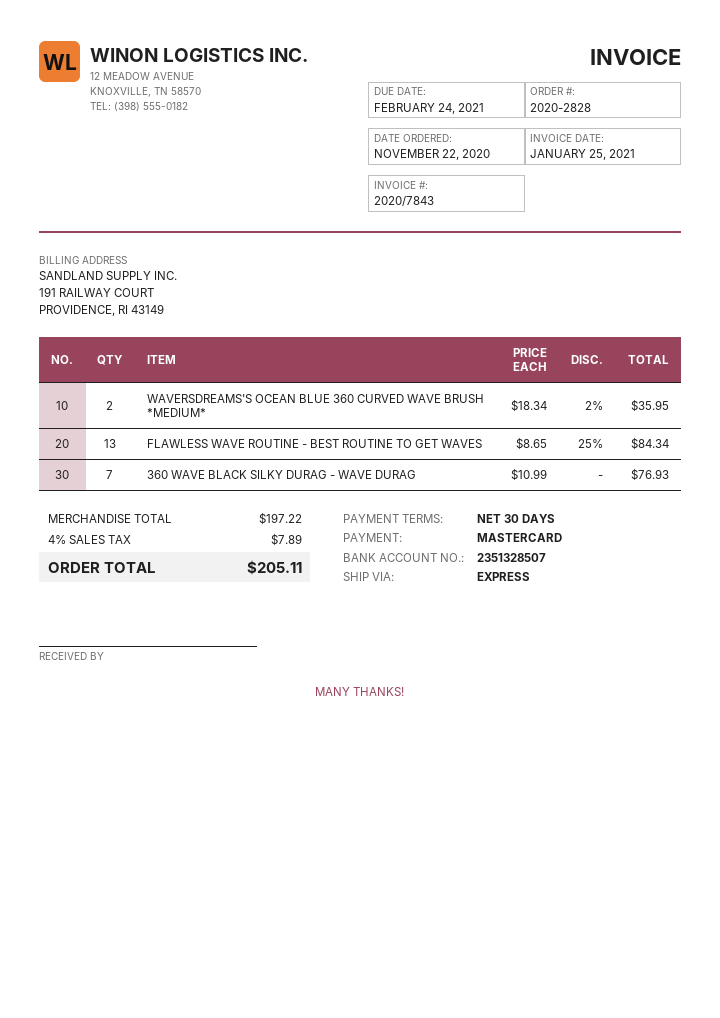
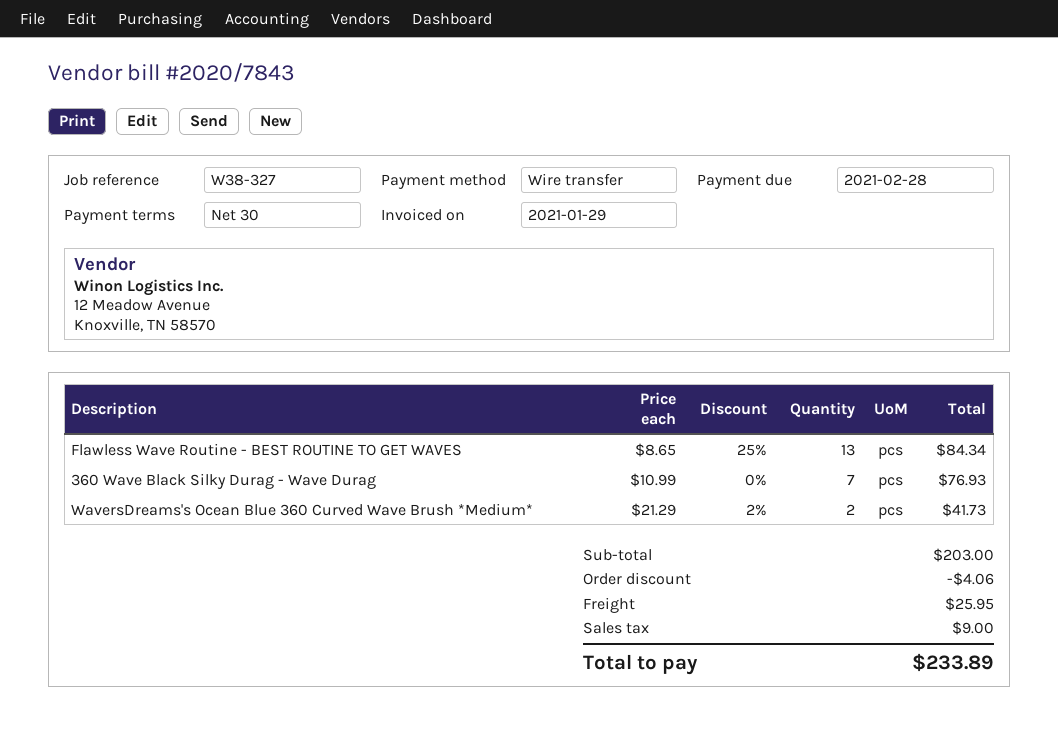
invoice date: 2021-01-25 -> 2021-01-29
due date: 2021-02-24 -> 2021-02-28
payment method: Mastercard -> bank transfer
WAVERSDREAMS'S OCEAN BLUE 360 CURVED WAVE BRUSH *MEDIUM*: 2 x 18.34 - 2% = 35.95 -> 2 x 21.29 - 2% = 41.73
subtotal: 197.22 -> 203.00
discount: none -> 4.06
shipping: none -> 25.95
tax: 7.89 -> 9.00
total: 205.11 -> 233.89

